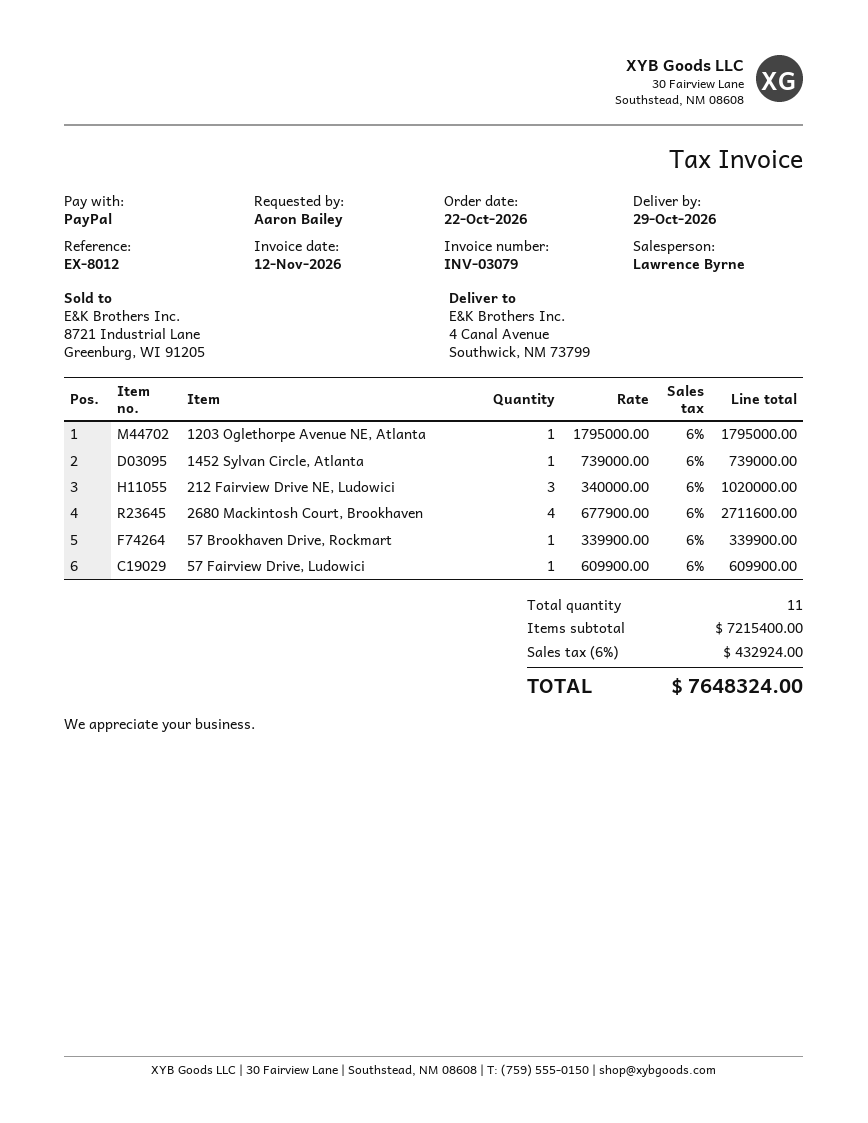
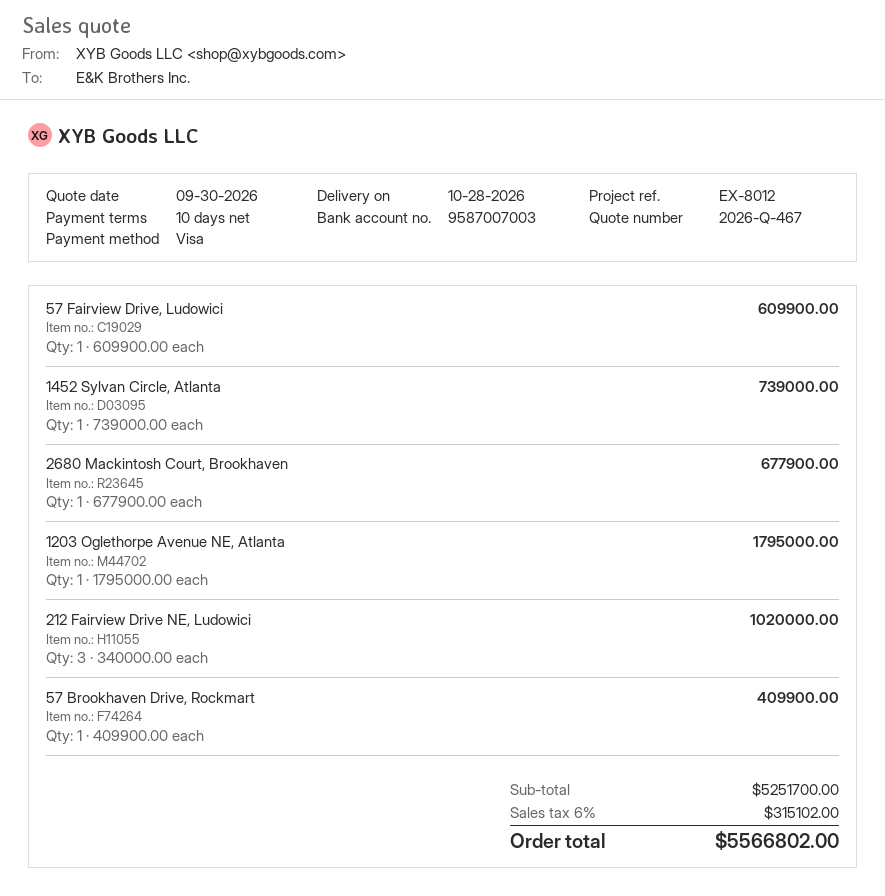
delivery date: 2026-10-29 -> 2026-10-28
payment method: PayPal -> Visa
2680 Mackintosh Court, Brookhaven: 4 x 677900.00 = 2711600.00 -> 1 x 677900.00 = 677900.00
57 Brookhaven Drive, Rockmart: 1 x 339900.00 = 339900.00 -> 1 x 409900.00 = 409900.00
subtotal: 7215400.00 -> 5251700.00
tax: 6% = 432924.00 -> 6% = 315102.00
total: 7648324.00 -> 5566802.00

